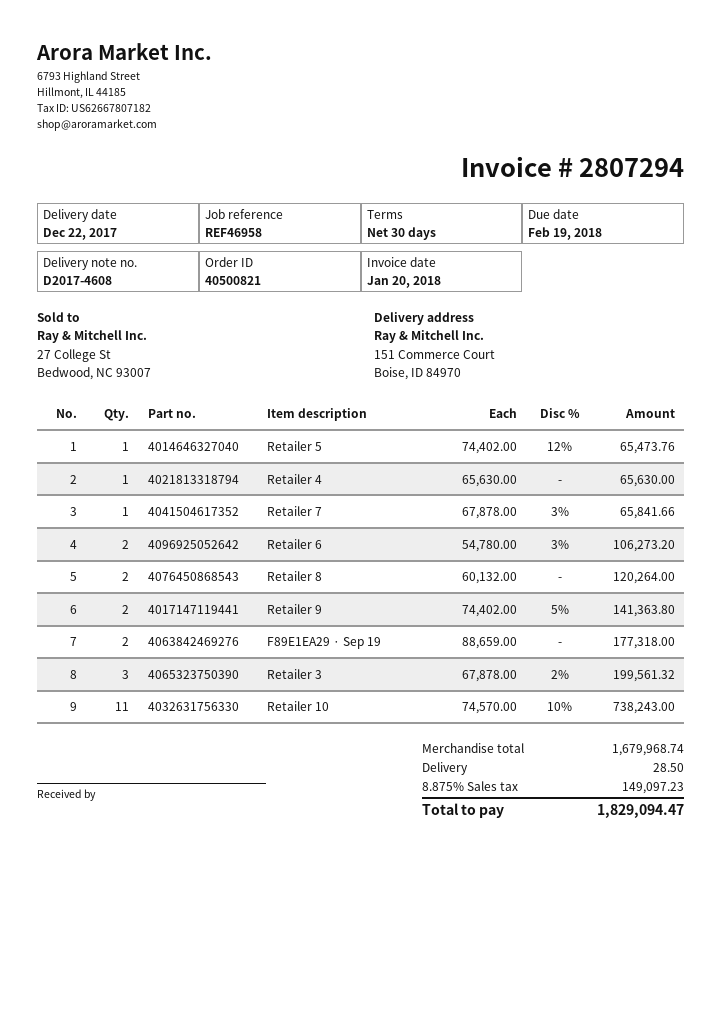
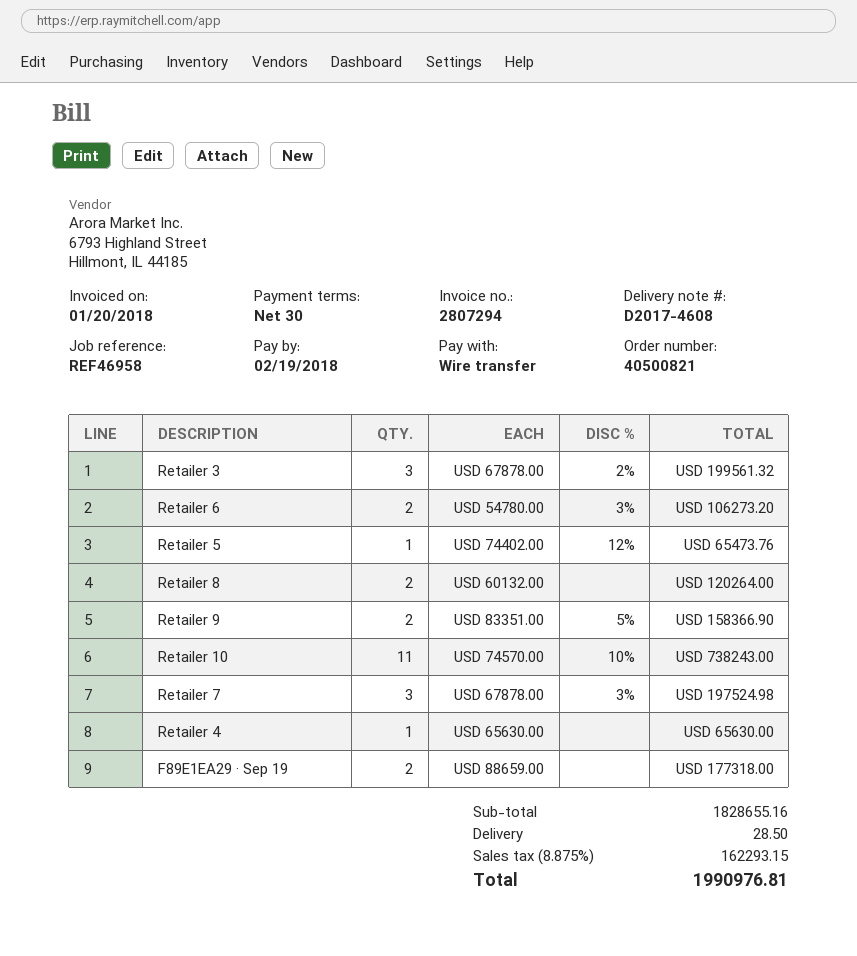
Retailer 7: 1 x 67878.00 - 3% = 65841.66 -> 3 x 67878.00 - 3% = 197524.98
Retailer 9: 2 x 74402.00 - 5% = 141363.80 -> 2 x 83351.00 - 5% = 158366.90
subtotal: 1679968.74 -> 1828655.16
tax: 8.875% = 149097.23 -> 8.875% = 162293.15
total: 1829094.47 -> 1990976.81

